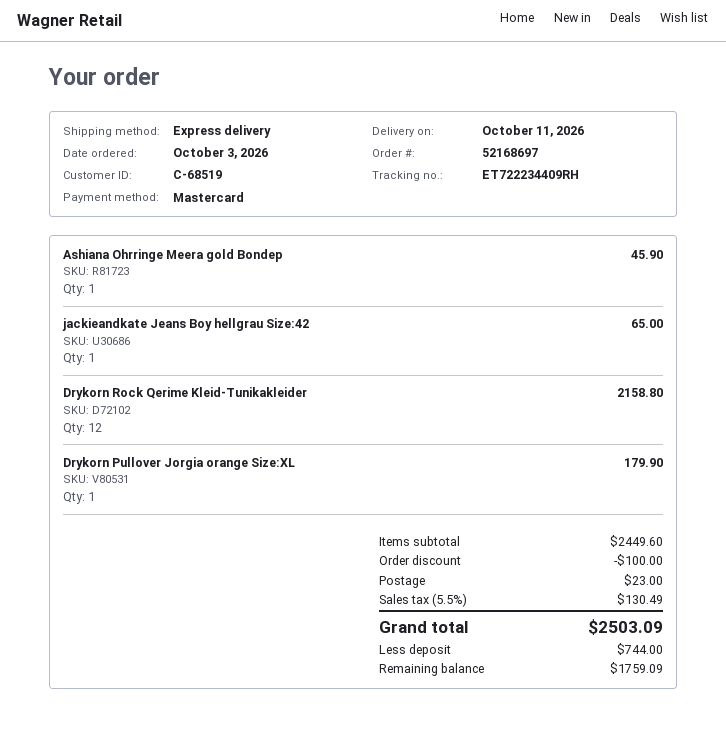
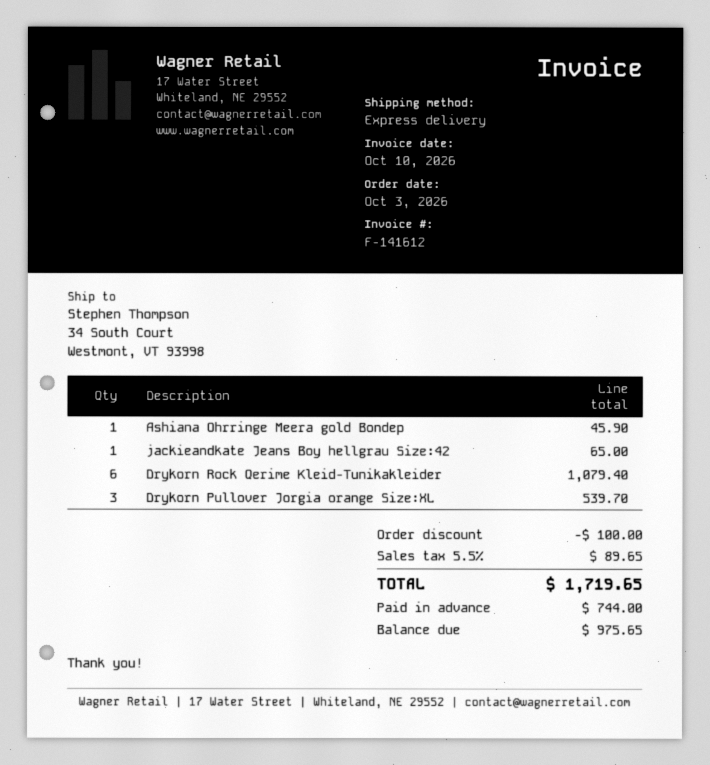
Drykorn Rock Qerime Kleid-Tunikakleider: 12 for 2158.80 -> 6 for 1079.40
Drykorn Pullover Jorgia orange Size:XL: 1 for 179.90 -> 3 for 539.70
shipping: 23.00 -> none
tax: 5.5% = 130.49 -> 5.5% = 89.65
total: 2503.09 -> 1719.65
balance: 1759.09 -> 975.65

